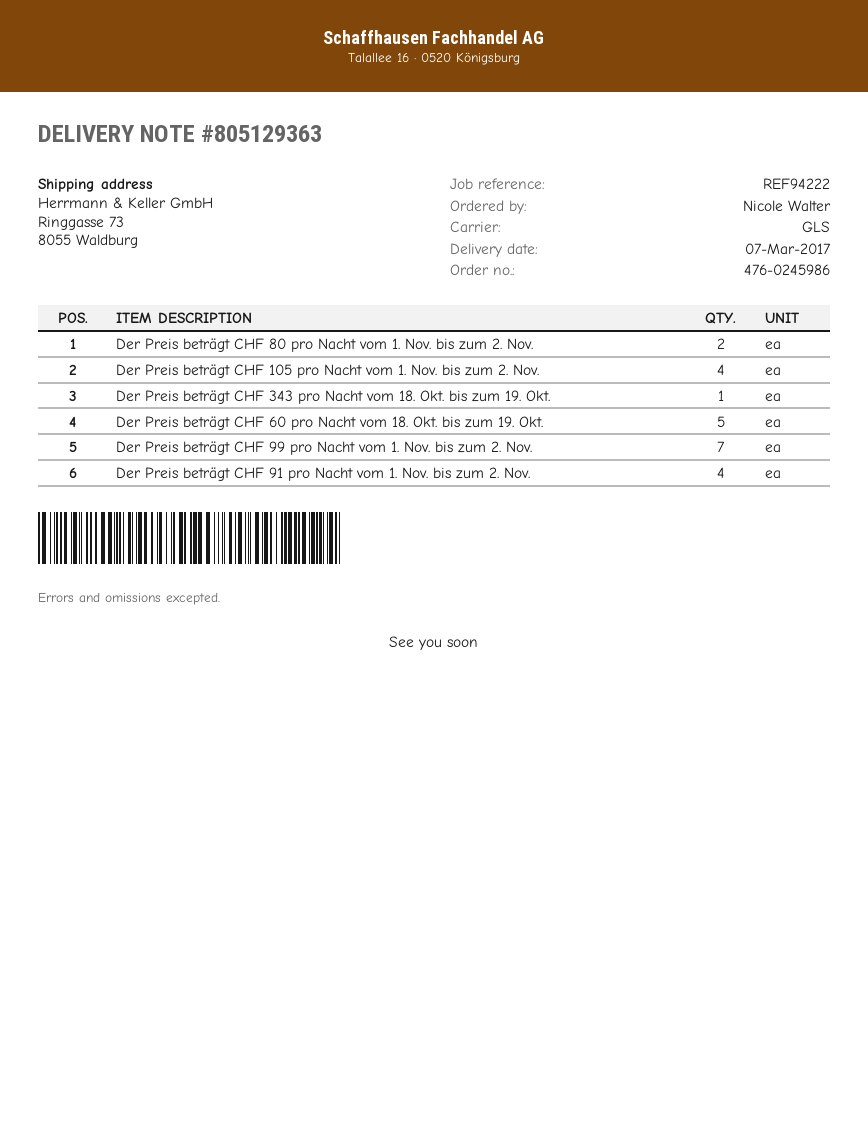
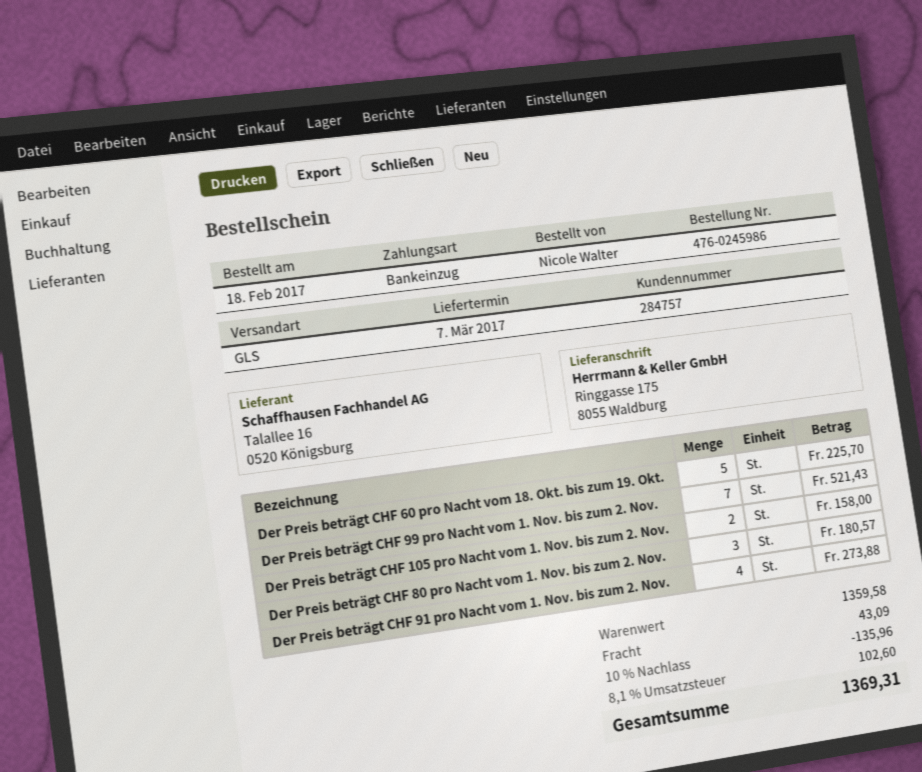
ship to: Ringgasse 73, 8055 Waldburg -> Ringgasse 175, 8055 Waldburg
Der Preis beträgt CHF 80 pro Nacht vom 1. Nov. bis zum 2. Nov.: 2 -> 3
Der Preis beträgt CHF 105 pro Nacht vom 1. Nov. bis zum 2. Nov.: 4 -> 2
Der Preis beträgt CHF 343 pro Nacht vom 18. Okt. bis zum 19. Okt.: 1 -> none

